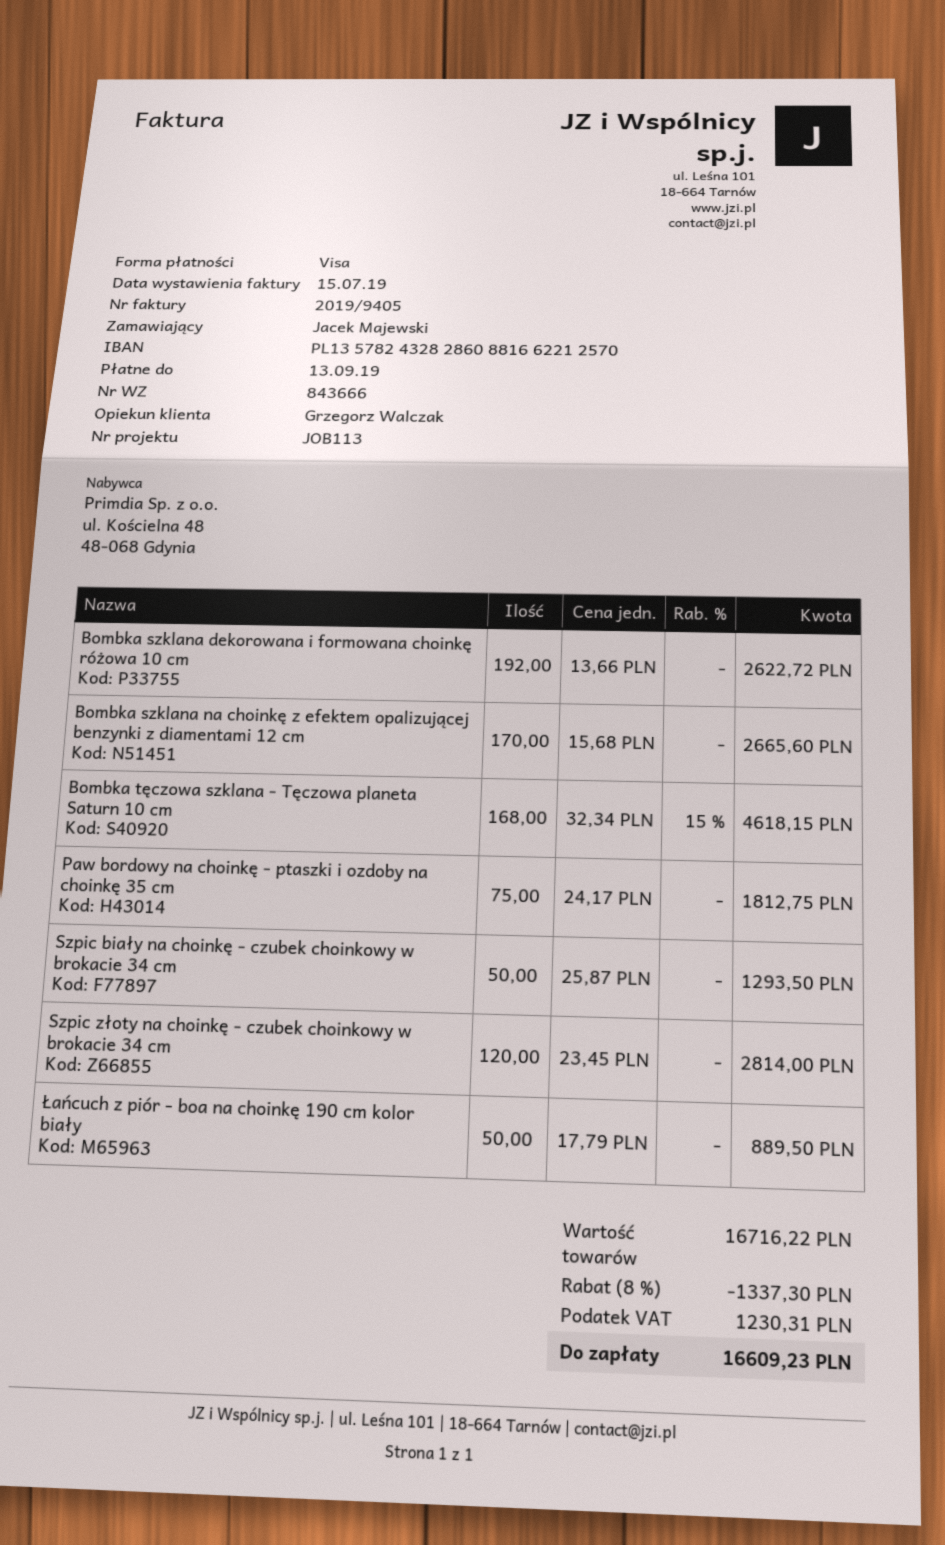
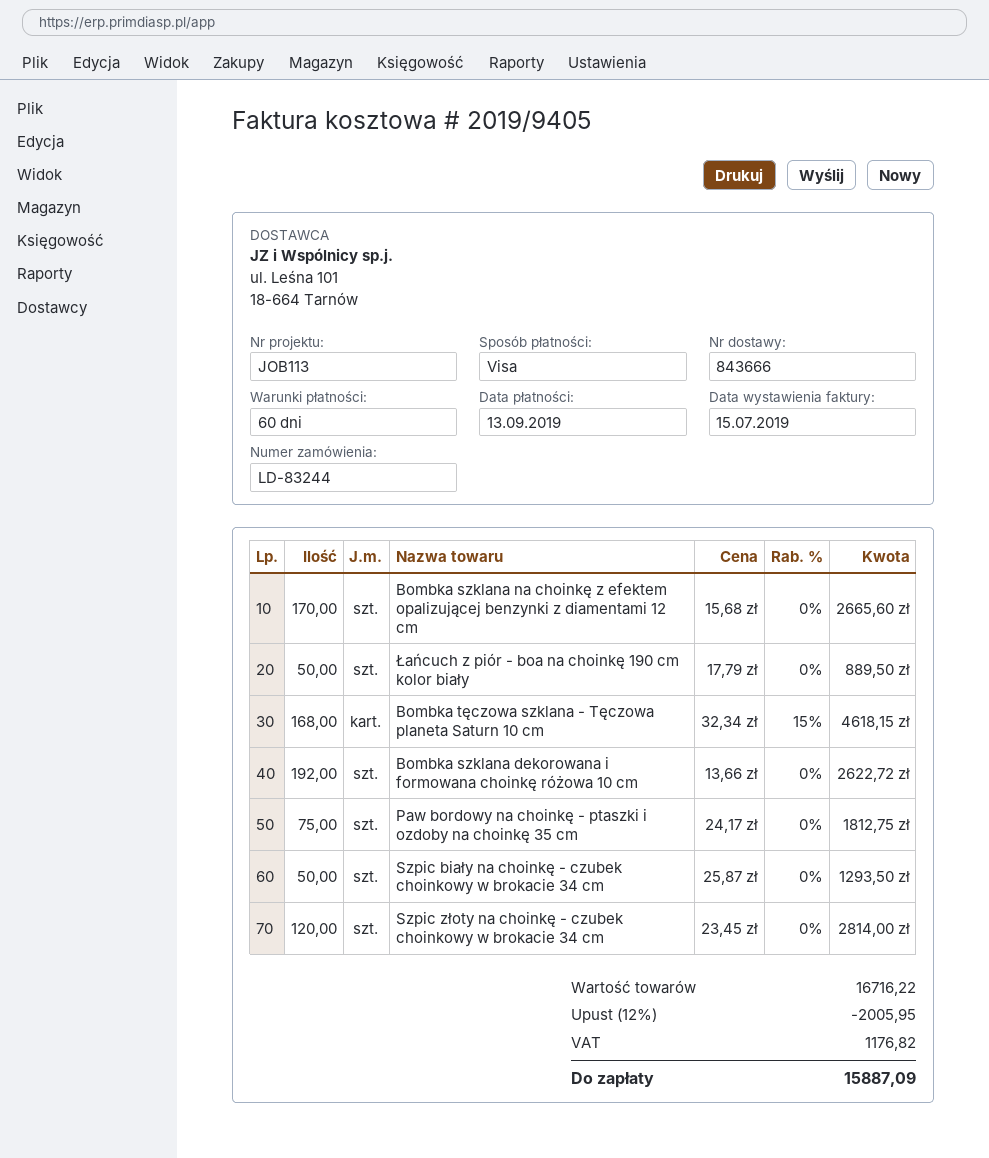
discount: 8% = 1337.30 -> 12% = 2005.95
tax: 1230.31 -> 1176.82
total: 16609.23 -> 15887.09

